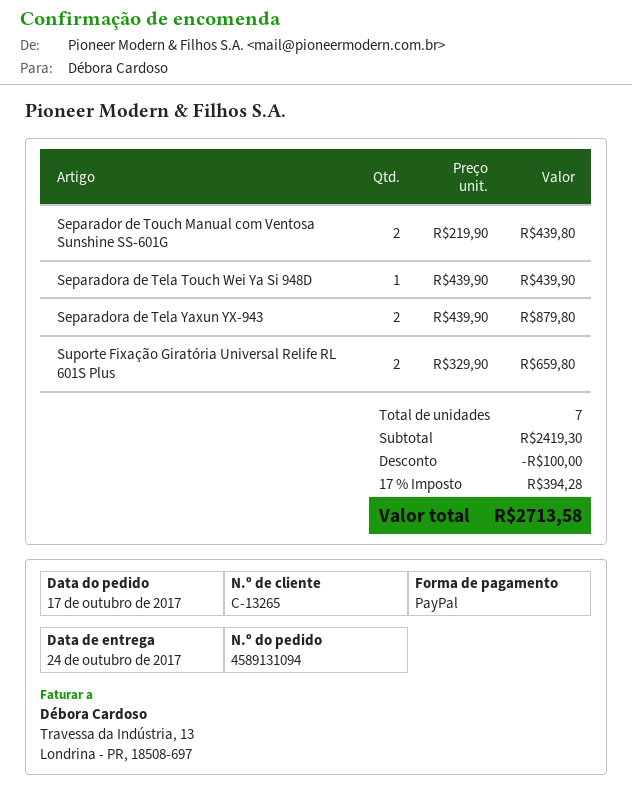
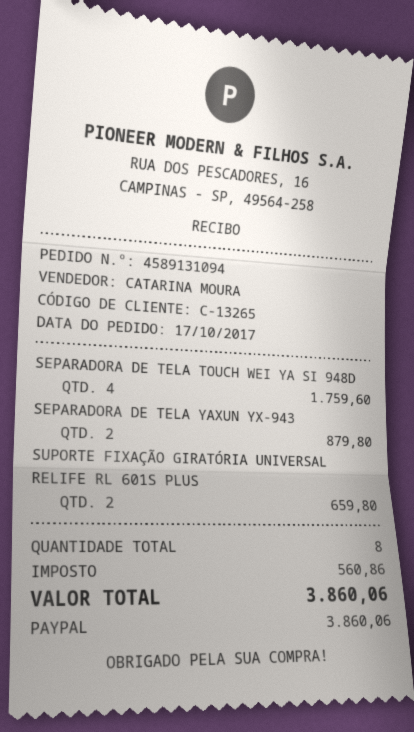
Separador de Touch Manual com Ventosa Sunshine SS-601G: 2 for 439.80 -> none
Separadora de Tela Touch Wei Ya Si 948D: 1 for 439.90 -> 4 for 1759.60
total quantity: 7 -> 8
discount: 100.00 -> none
tax: 394.28 -> 560.86
total: 2713.58 -> 3860.06

